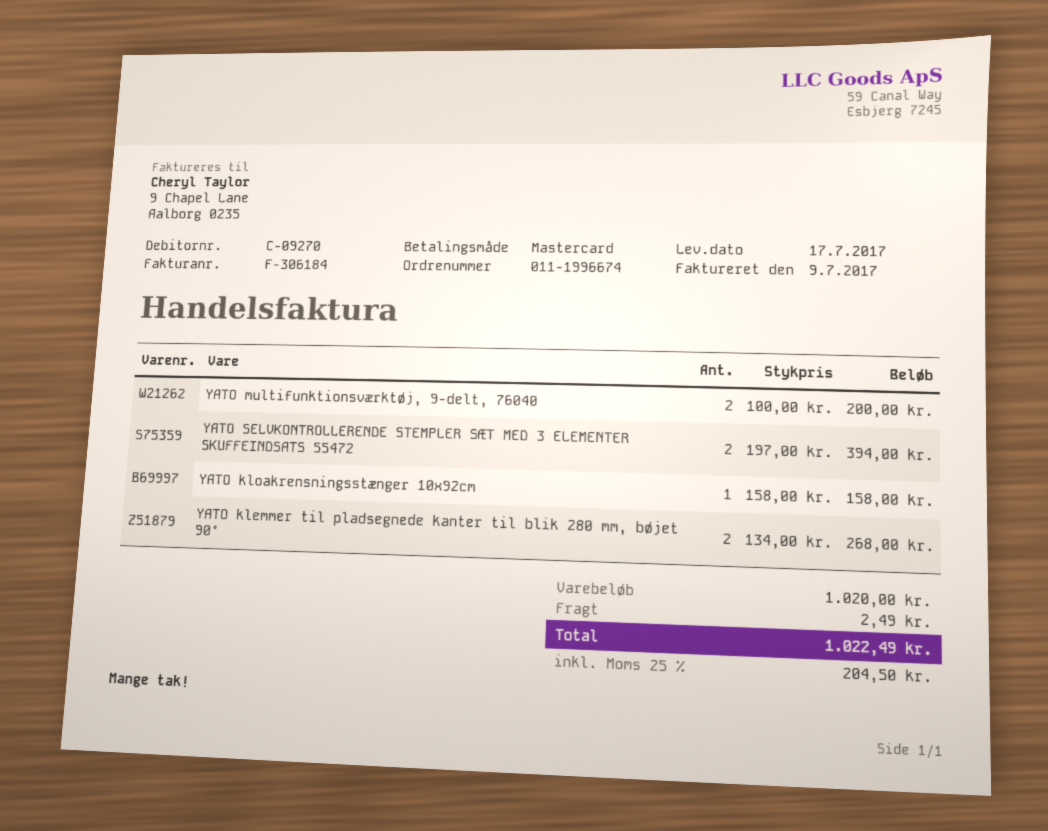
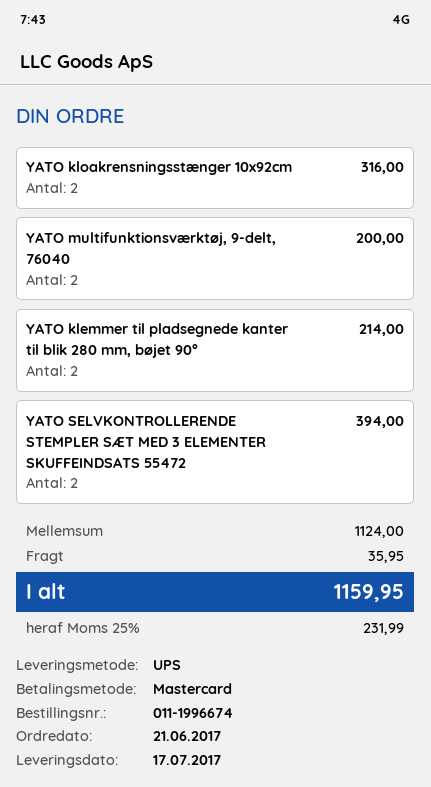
YATO kloakrensningsstænger 10x92cm: 1 for 158.00 -> 2 for 316.00
YATO klemmer til pladsegnede kanter til blik 280 mm, bøjet 90°: 2 for 268.00 -> 2 for 214.00
subtotal: 1020.00 -> 1124.00
shipping: 2.49 -> 35.95
tax: 25% = 204.50 -> 25% = 231.99
total: 1022.49 -> 1159.95

